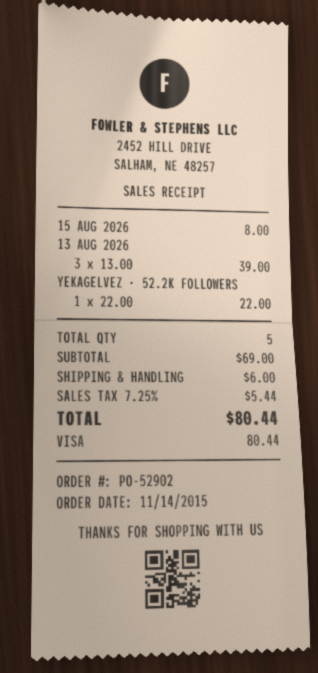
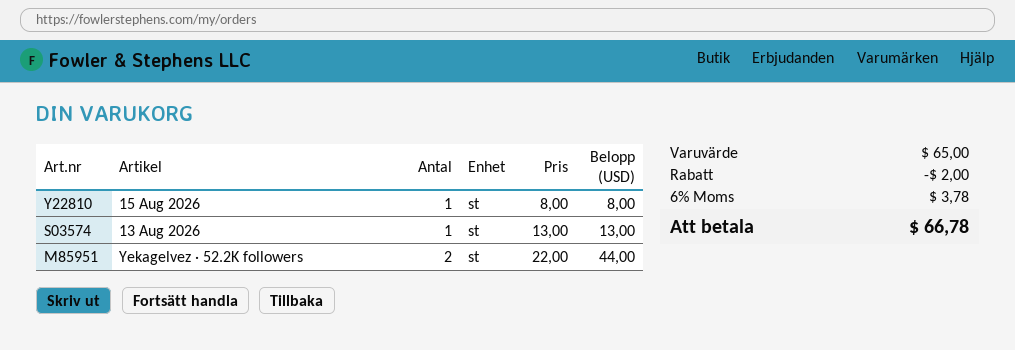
13 AUG 2026: 3 x 13.00 = 39.00 -> 1 x 13.00 = 13.00
YEKAGELVEZ · 52.2K FOLLOWERS: 1 x 22.00 = 22.00 -> 2 x 22.00 = 44.00
subtotal: 69.00 -> 65.00
discount: none -> 2.00
shipping: 6.00 -> none
tax: 7.25% = 5.44 -> 6% = 3.78
total: 80.44 -> 66.78

